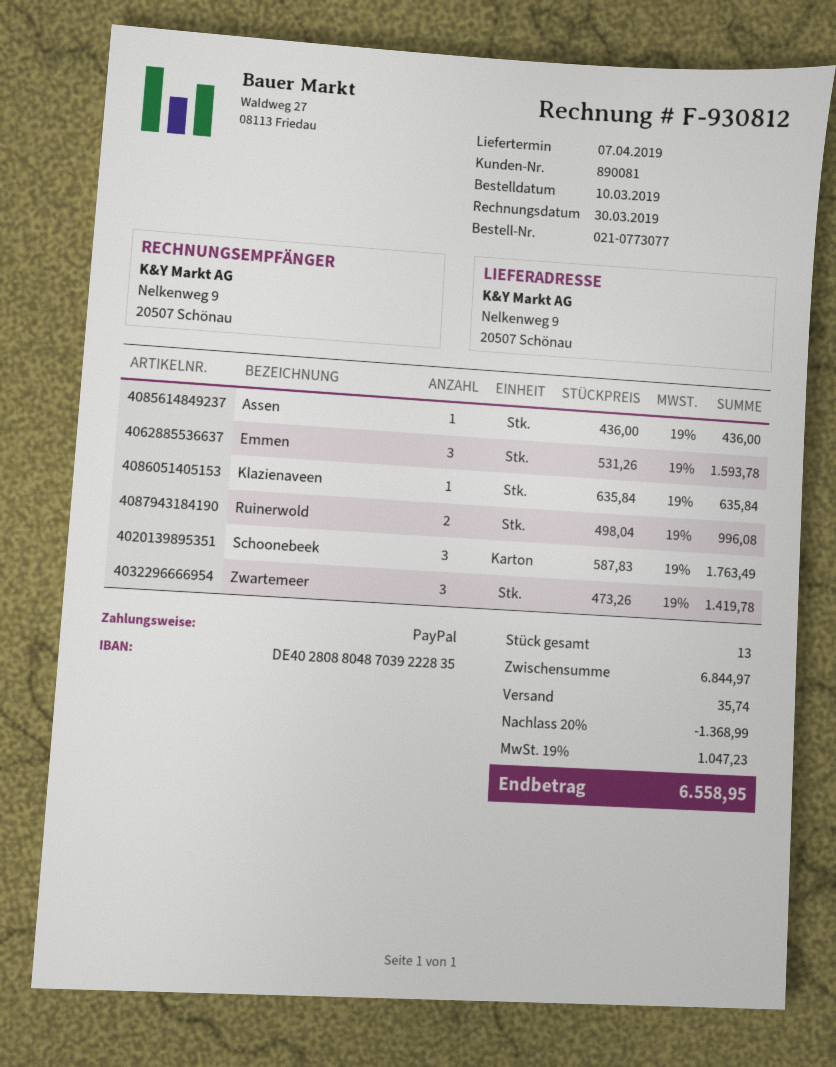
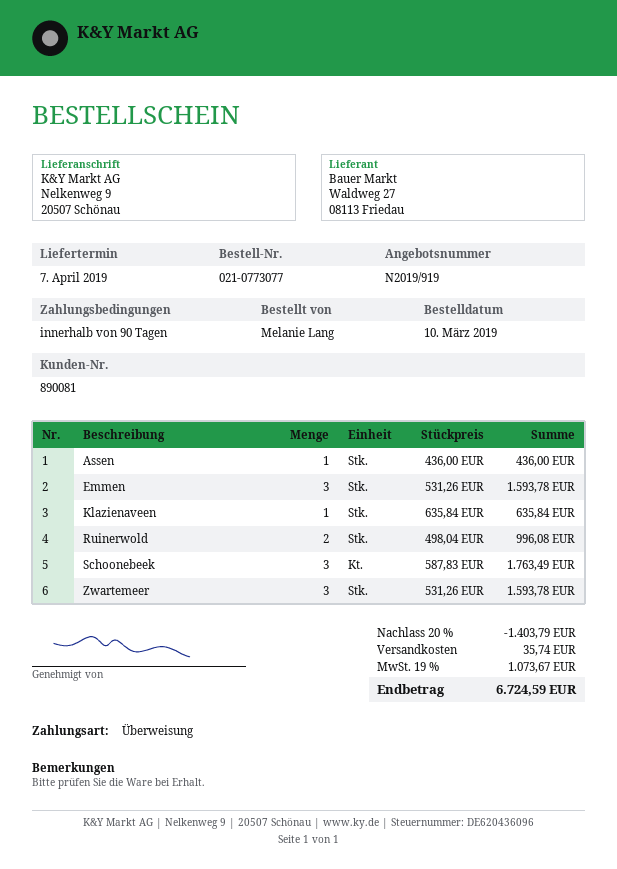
payment method: PayPal -> bank transfer
Zwartemeer: 3 x 473.26 = 1419.78 -> 3 x 531.26 = 1593.78
discount: 20% = 1368.99 -> 20% = 1403.79
tax: 19% = 1047.23 -> 19% = 1073.67
total: 6558.95 -> 6724.59

